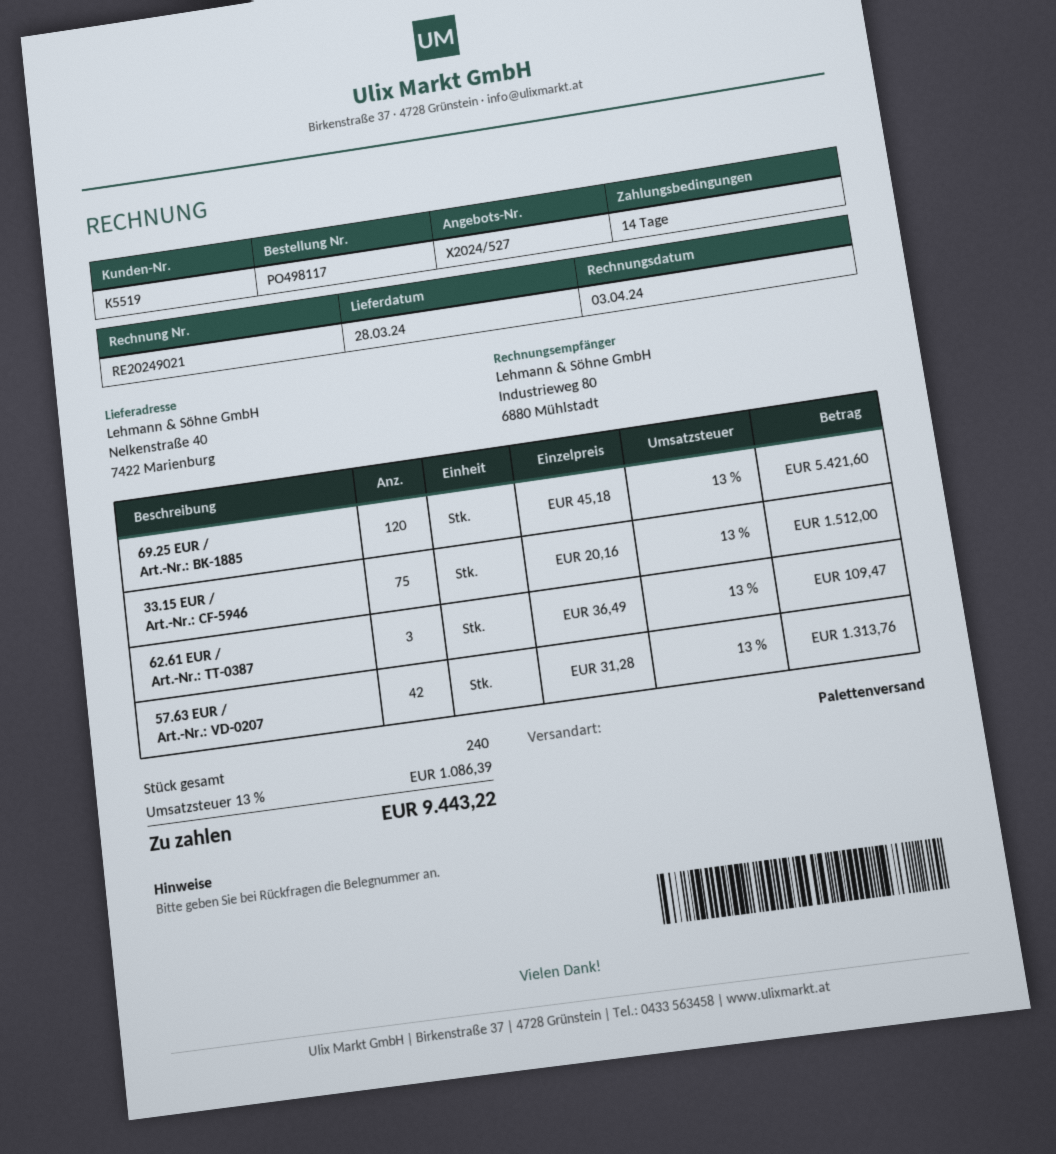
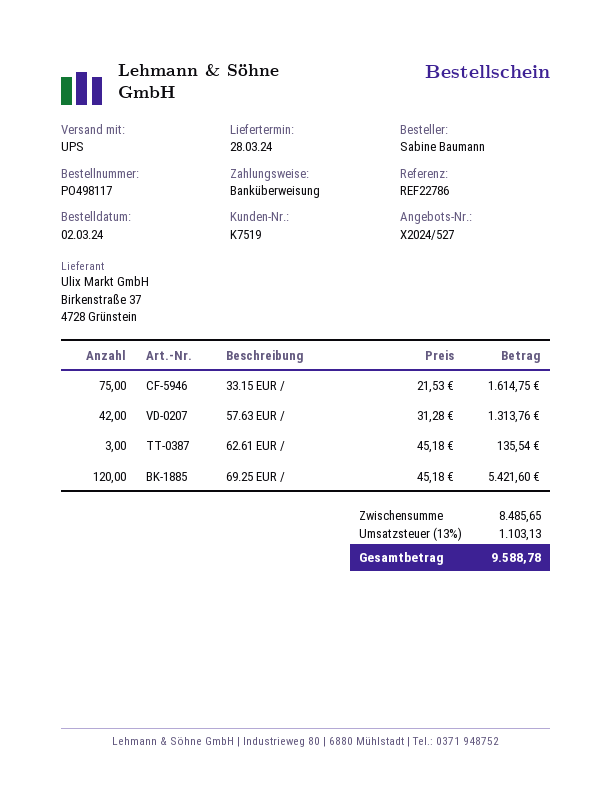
customer number: K5519 -> K7519
shipping method: pallet freight -> UPS
33.15 EUR /: 75 x 20.16 = 1512.00 -> 75 x 21.53 = 1614.75
62.61 EUR /: 3 x 36.49 = 109.47 -> 3 x 45.18 = 135.54
tax: 13% = 1086.39 -> 13% = 1103.13
total: 9443.22 -> 9588.78

